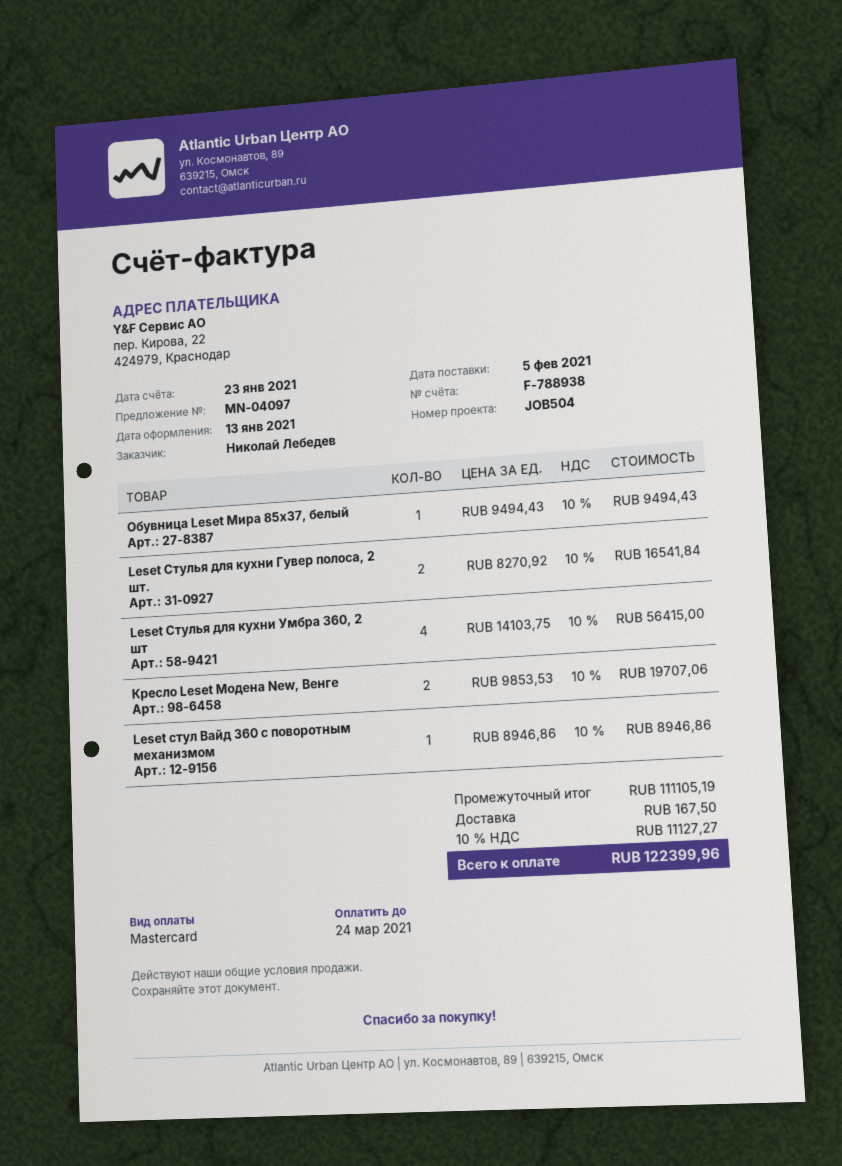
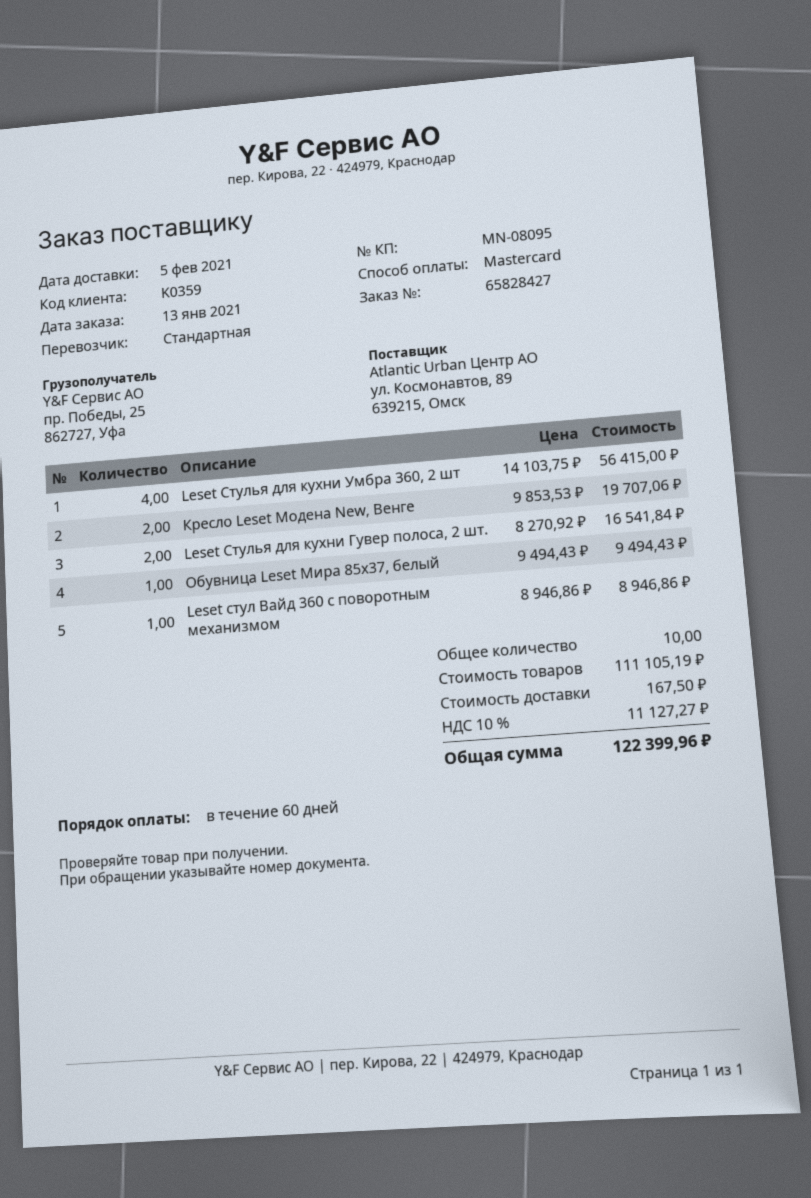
quote number: MN-04097 -> MN-08095

